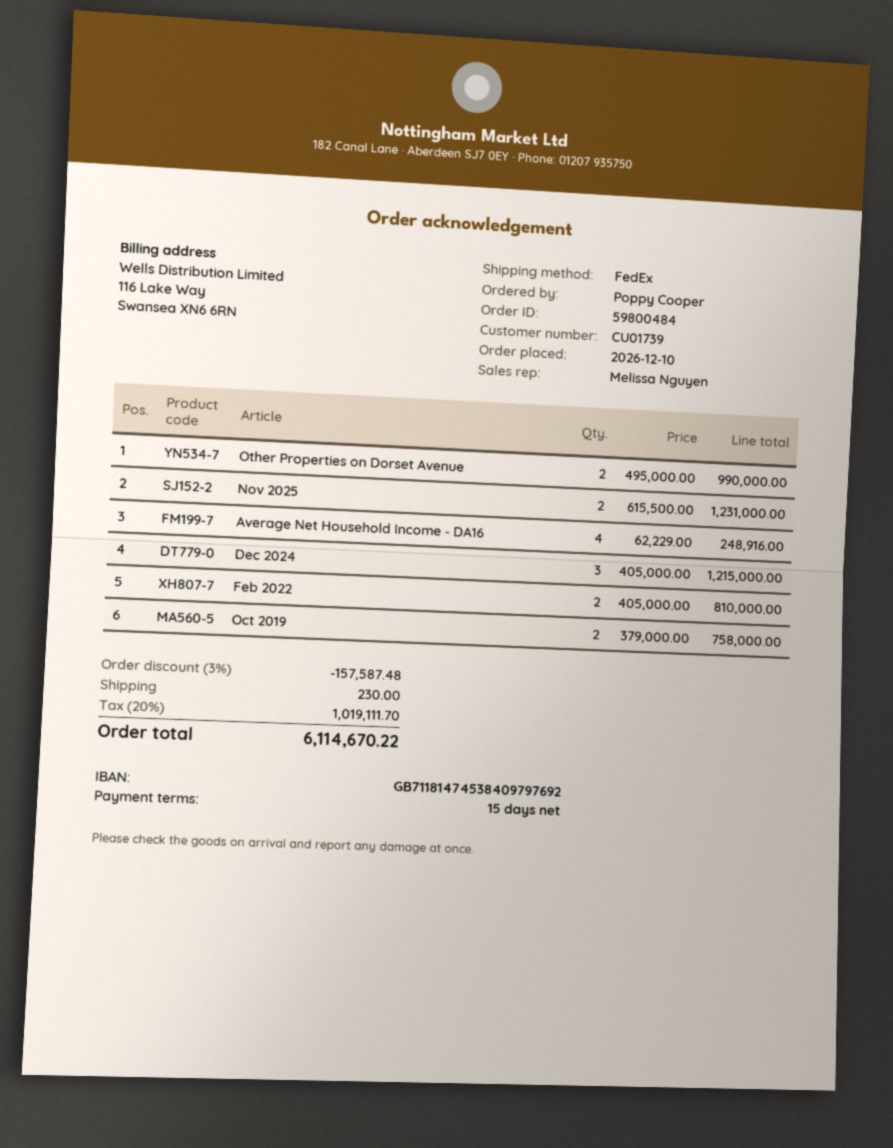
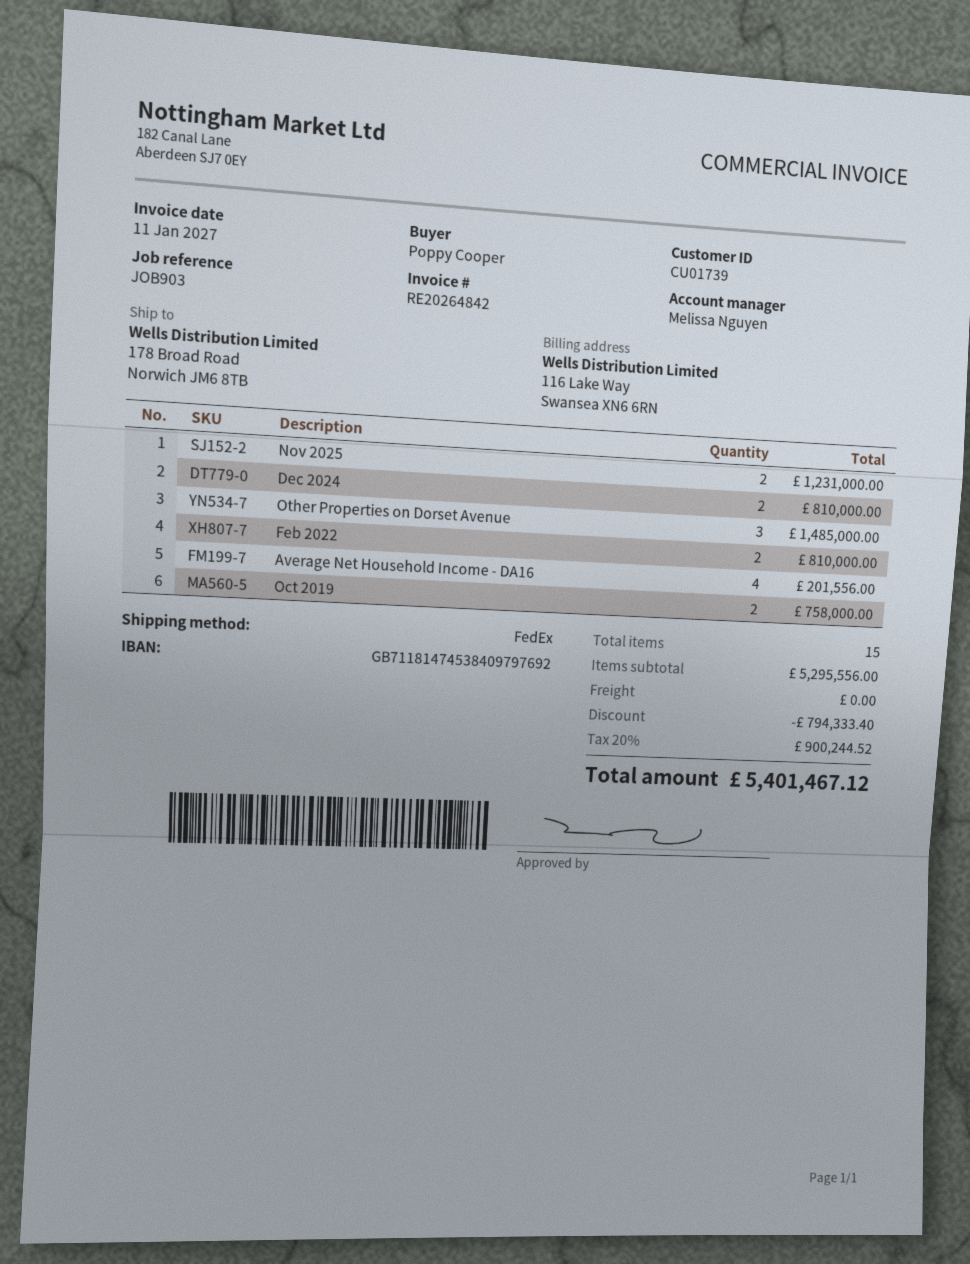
Other Properties on Dorset Avenue: 2 for 990000.00 -> 3 for 1485000.00
Average Net Household Income - DA16: 4 for 248916.00 -> 4 for 201556.00
Dec 2024: 3 for 1215000.00 -> 2 for 810000.00
discount: 157587.48 -> 794333.40
shipping: 230.00 -> 0.00
tax: 20% = 1019111.70 -> 20% = 900244.52
total: 6114670.22 -> 5401467.12

